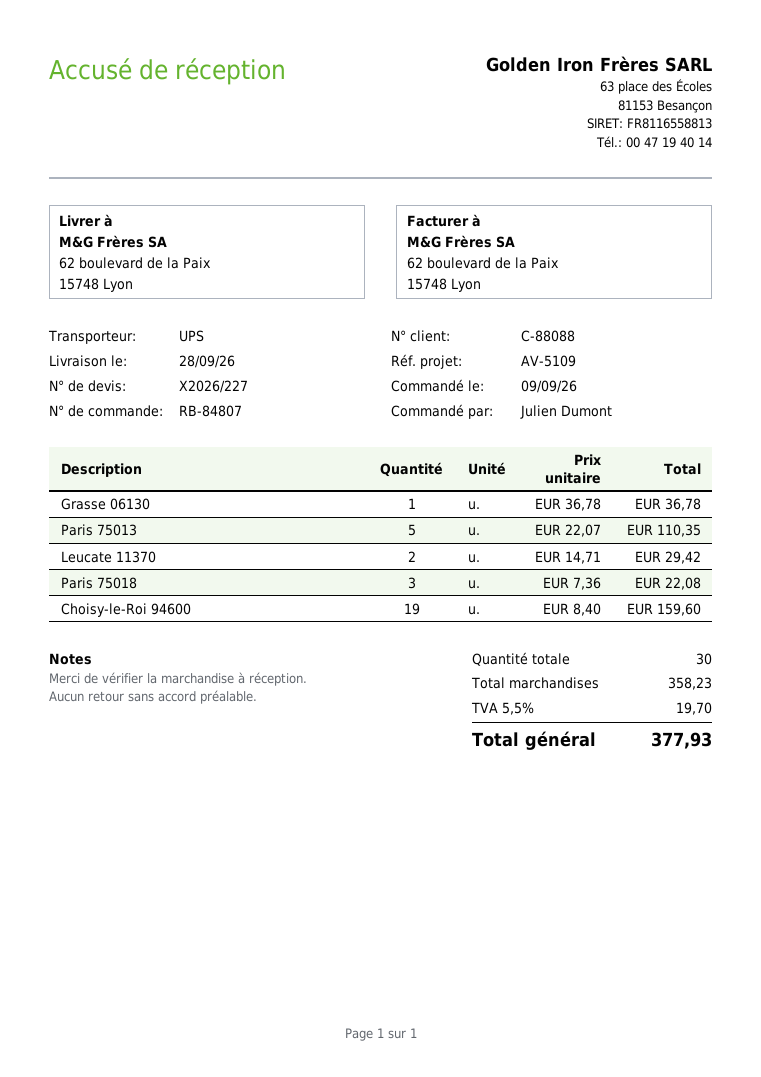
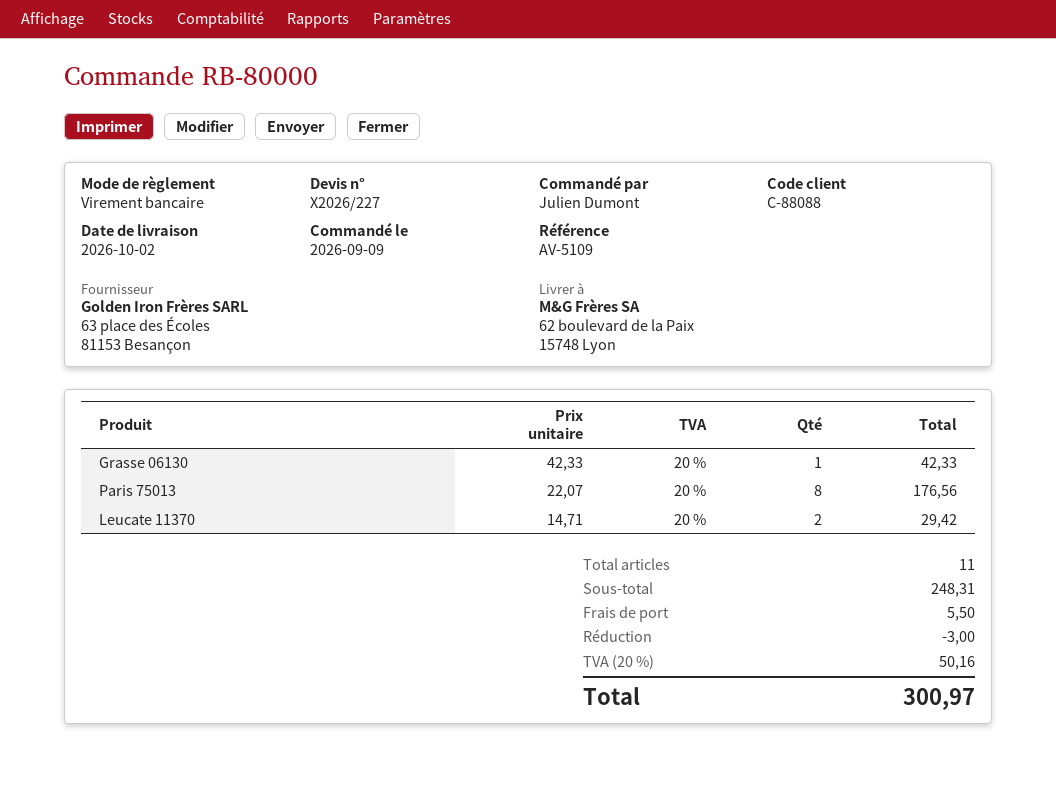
order number: RB-84807 -> RB-80000
delivery date: 2026-09-28 -> 2026-10-02
Grasse 06130: 1 x 36.78 = 36.78 -> 1 x 42.33 = 42.33
Paris 75013: 5 x 22.07 = 110.35 -> 8 x 22.07 = 176.56
Paris 75018: 3 x 7.36 = 22.08 -> none
Choisy-le-Roi 94600: 19 x 8.40 = 159.60 -> none
total quantity: 30 -> 11
subtotal: 358.23 -> 248.31
discount: none -> 3.00
shipping: none -> 5.50
tax: 5.5% = 19.70 -> 20% = 50.16
total: 377.93 -> 300.97

